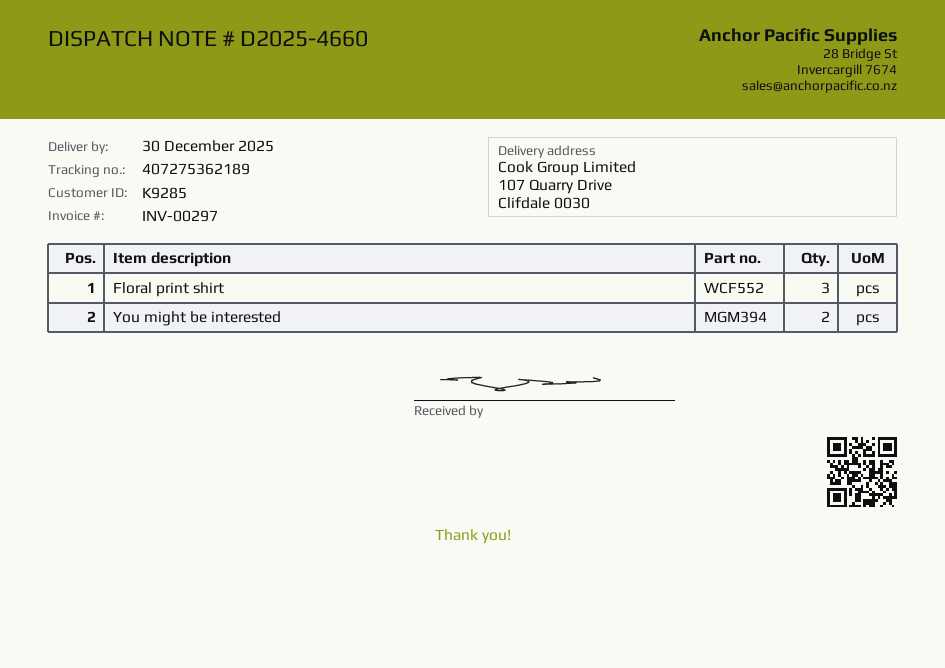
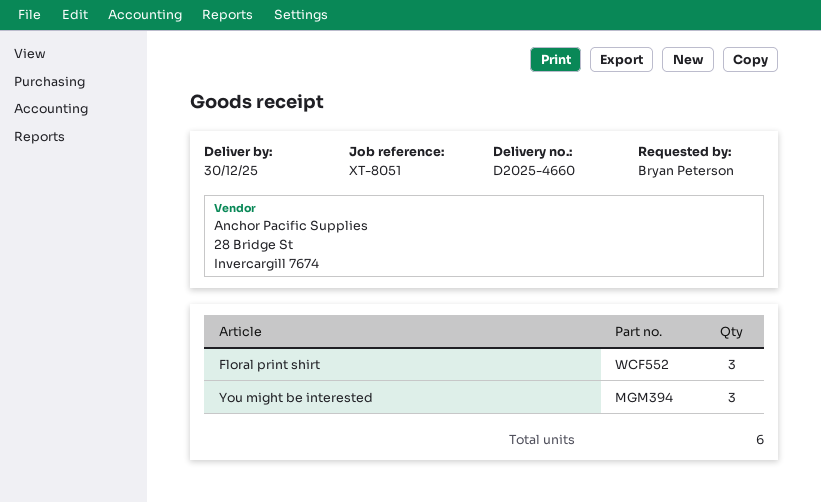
You might be interested: 2 -> 3

